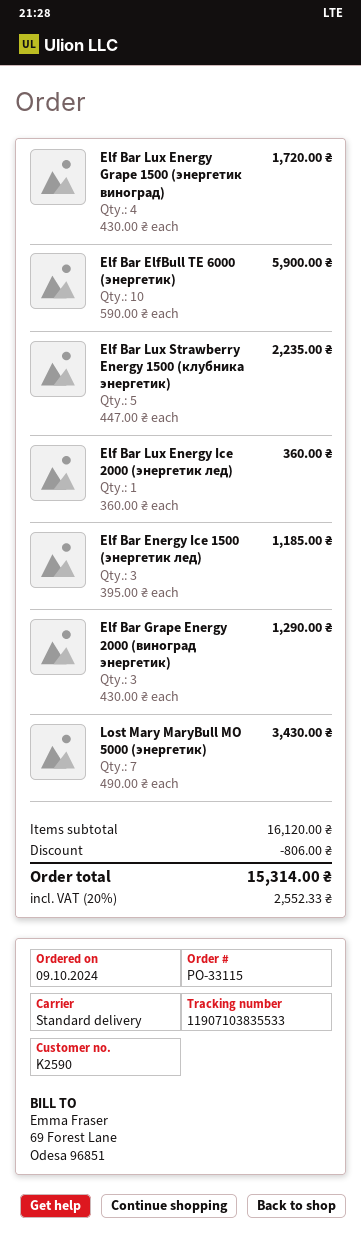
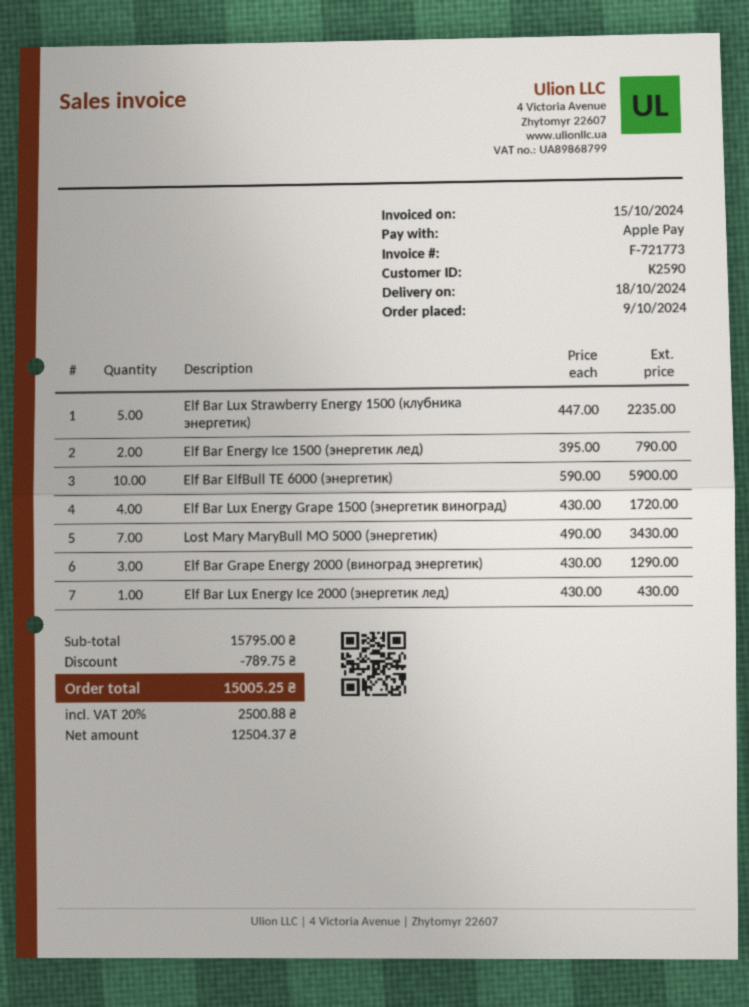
Elf Bar Lux Energy Ice 2000 (энергетик лед): 1 x 360.00 = 360.00 -> 1 x 430.00 = 430.00
Elf Bar Energy Ice 1500 (энергетик лед): 3 x 395.00 = 1185.00 -> 2 x 395.00 = 790.00
subtotal: 16120.00 -> 15795.00
discount: 806.00 -> 789.75
tax: 20% = 2552.33 -> 20% = 2500.88
total: 15314.00 -> 15005.25

